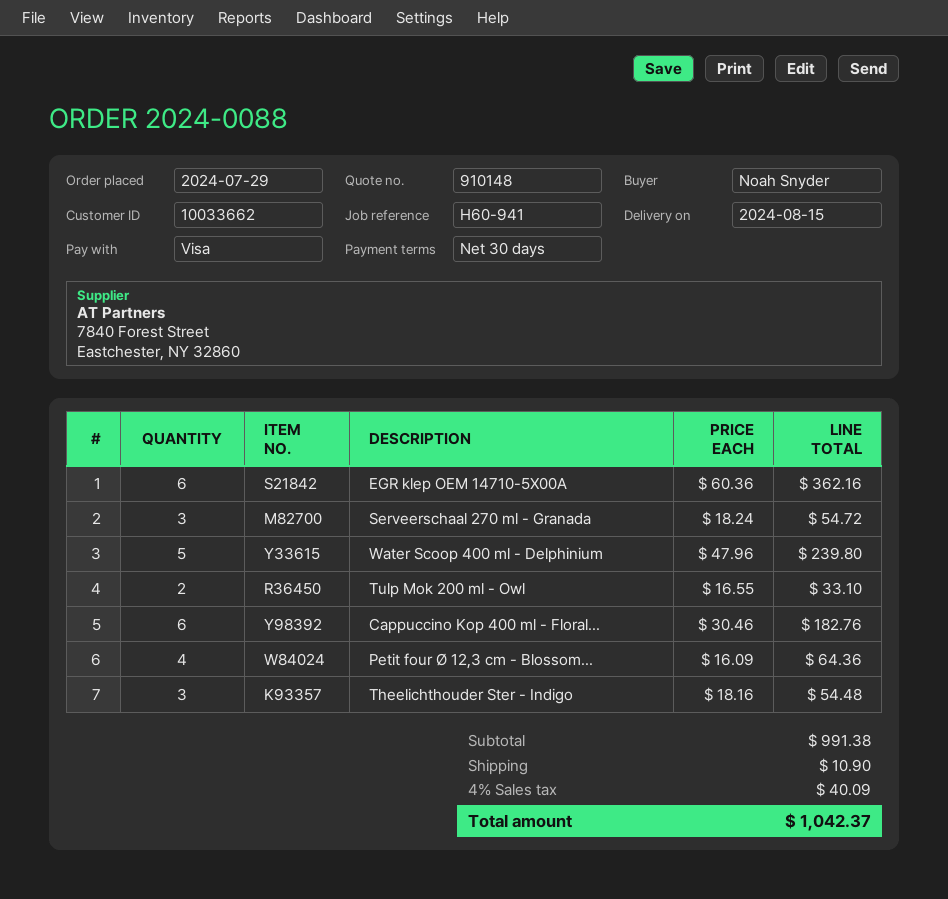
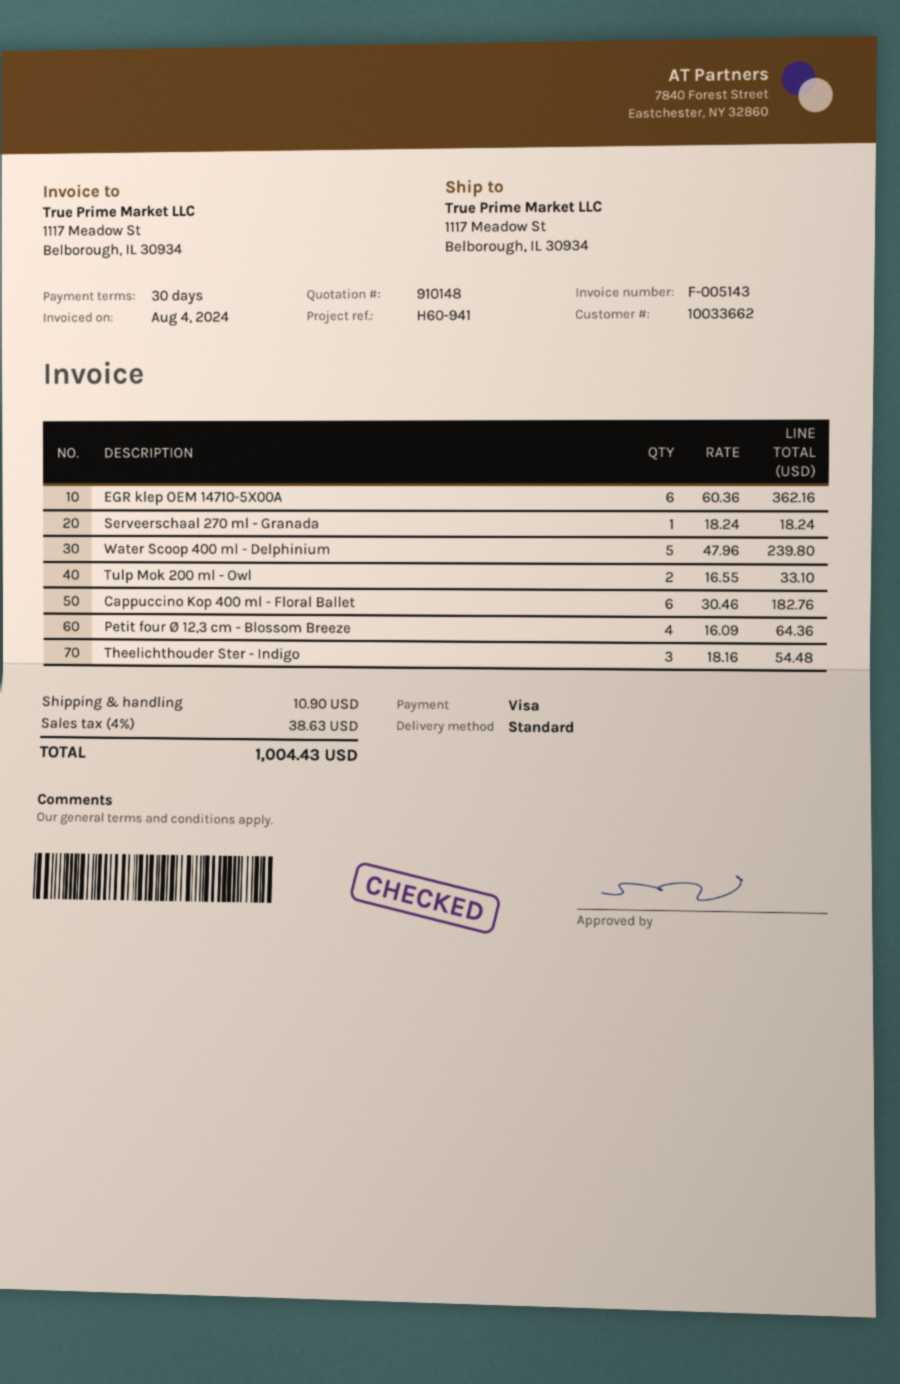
Serveerschaal 270 ml - Granada: 3 x 18.24 = 54.72 -> 1 x 18.24 = 18.24
tax: 4% = 40.09 -> 4% = 38.63
total: 1042.37 -> 1004.43

